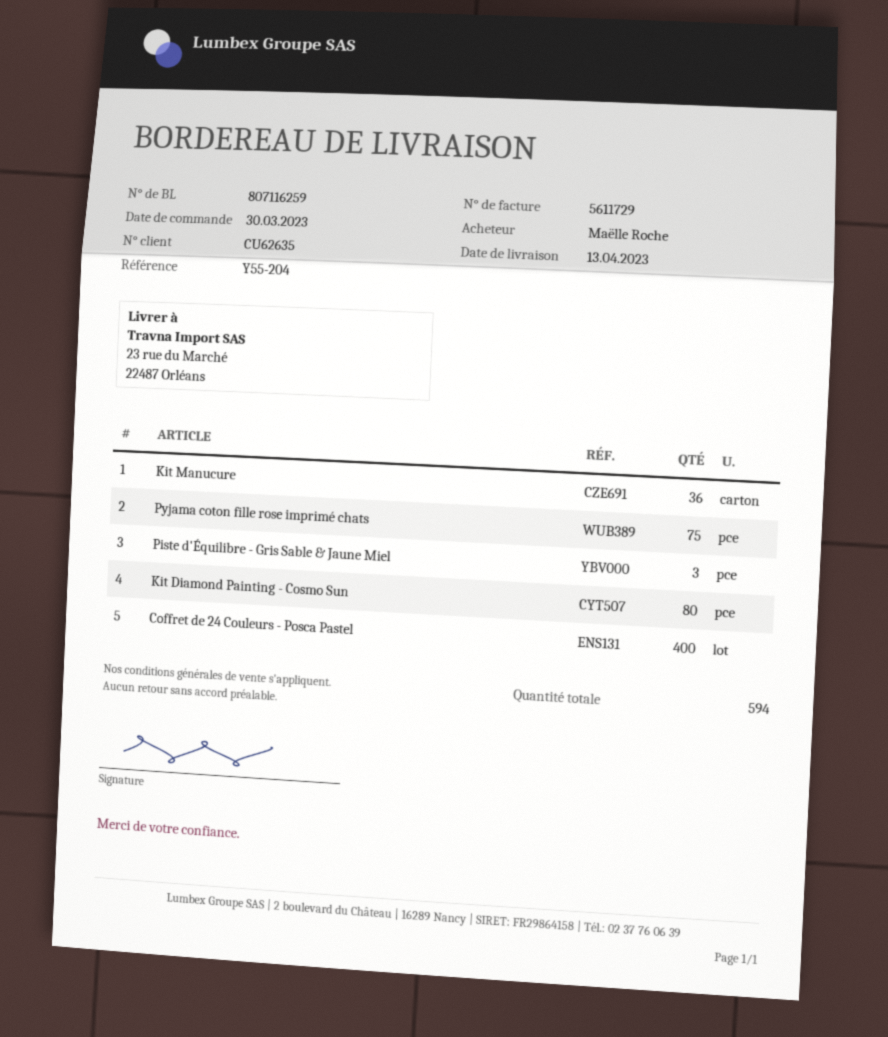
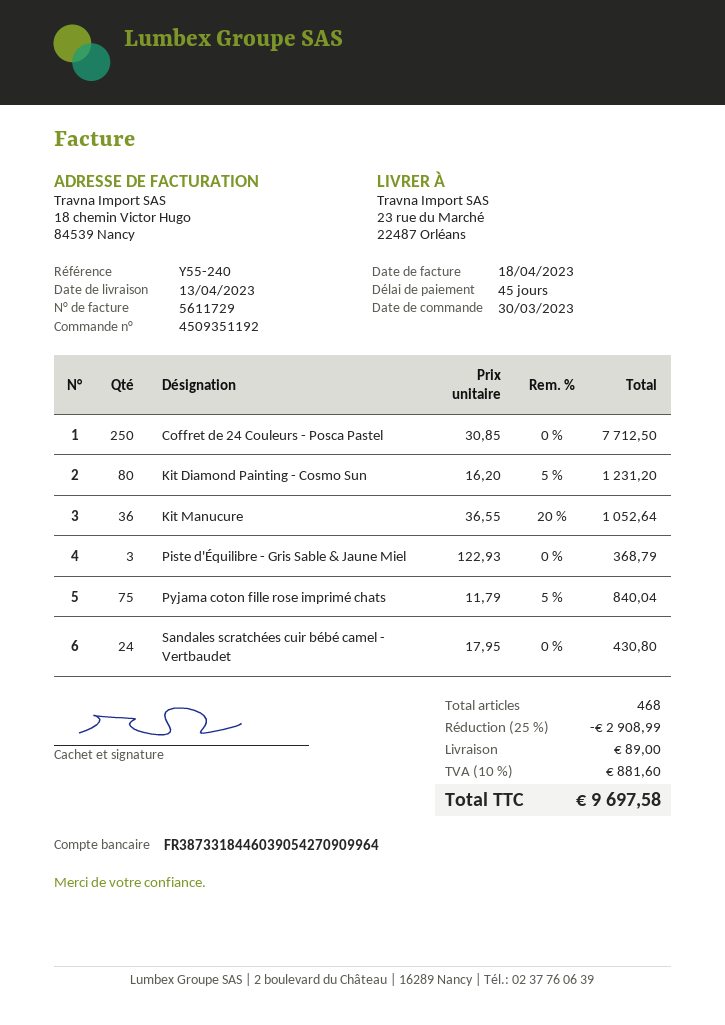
reference: Y55-204 -> Y55-240
Coffret de 24 Couleurs - Posca Pastel: 400 -> 250
Sandales scratchées cuir bébé camel - Vertbaudet: none -> 24
total quantity: 594 -> 468

